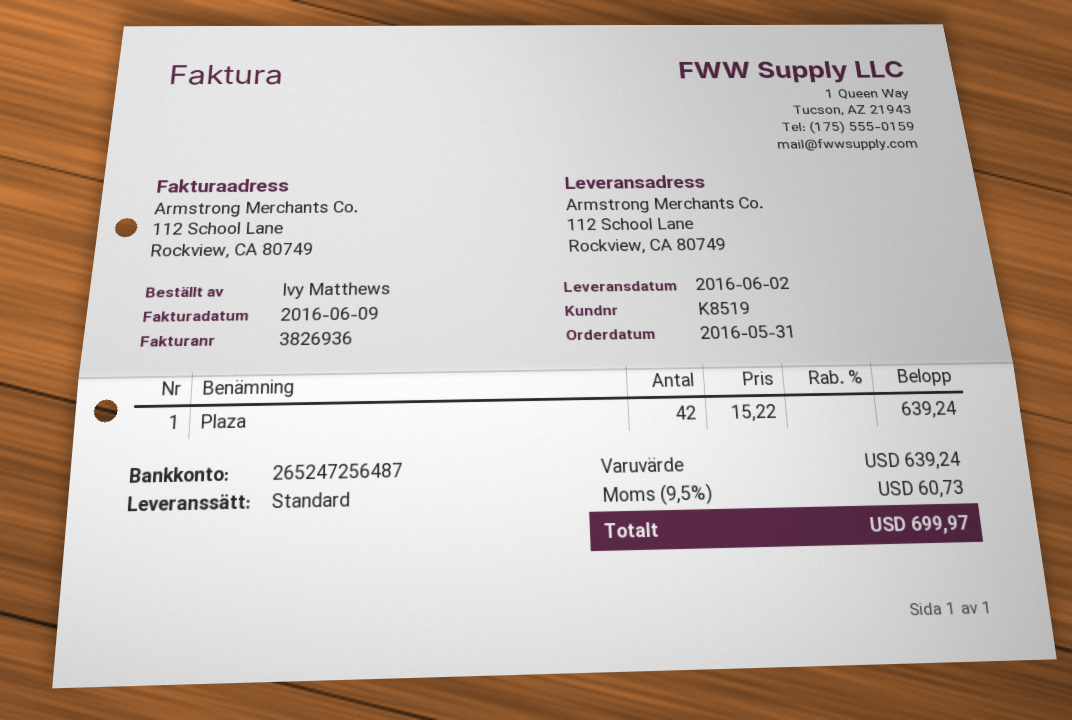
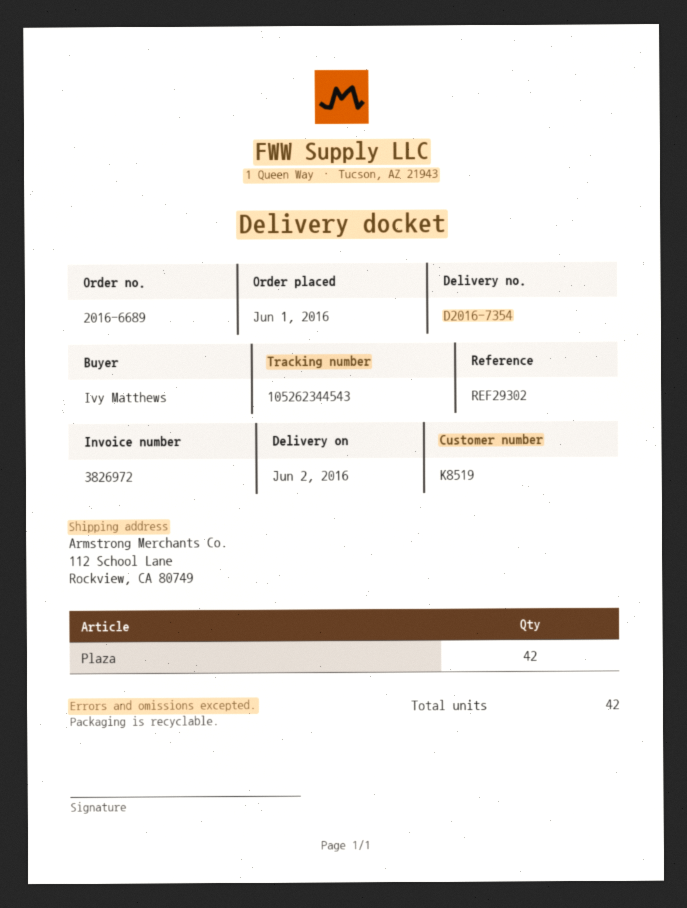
order date: 2016-05-31 -> 2016-06-01
invoice number: 3826936 -> 3826972

